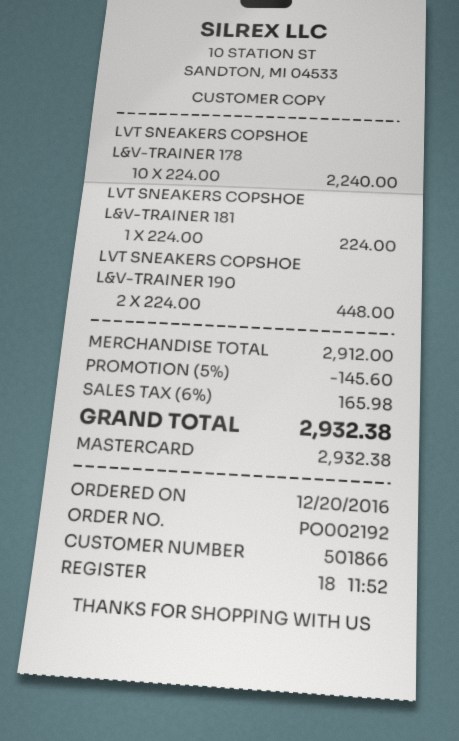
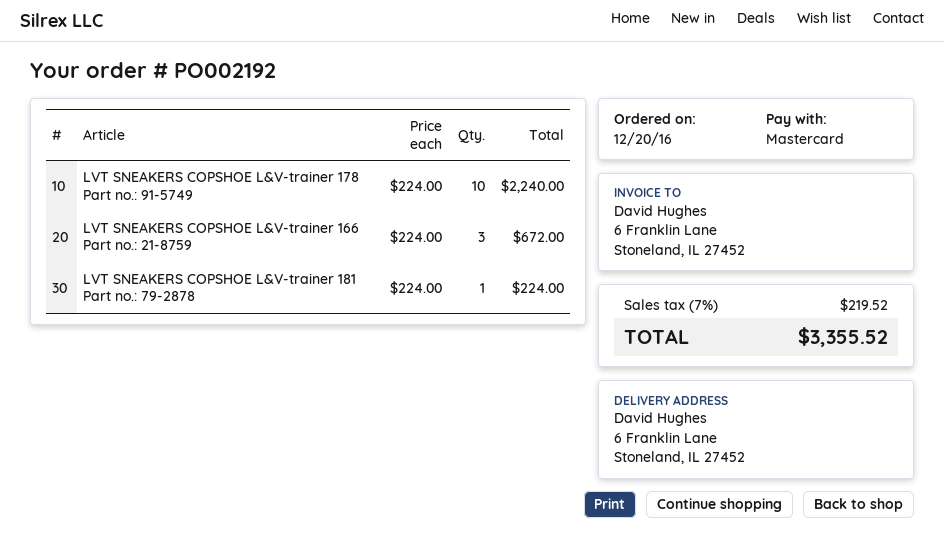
LVT SNEAKERS COPSHOE L&V-TRAINER 190: 2 x 224.00 = 448.00 -> none
LVT SNEAKERS COPSHOE L&V-trainer 166: none -> 3 x 224.00 = 672.00
discount: 5% = 145.60 -> none
tax: 6% = 165.98 -> 7% = 219.52
total: 2932.38 -> 3355.52

